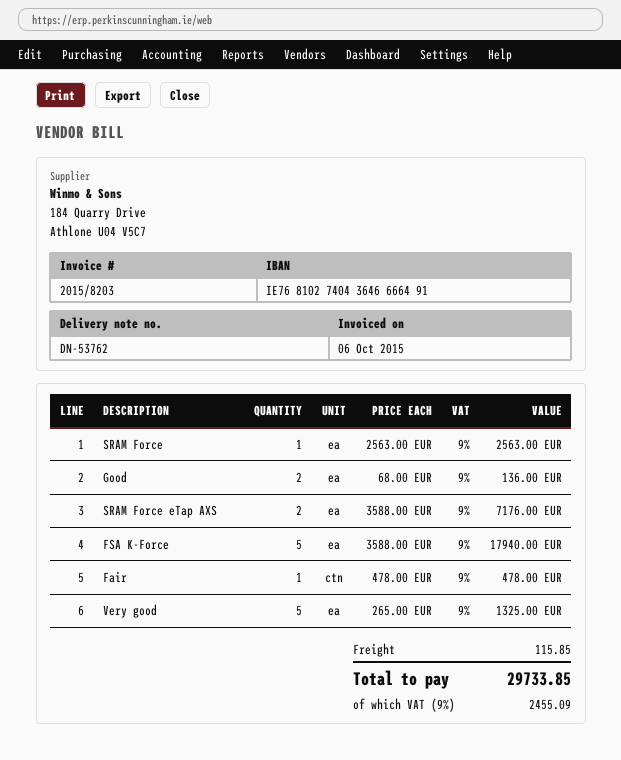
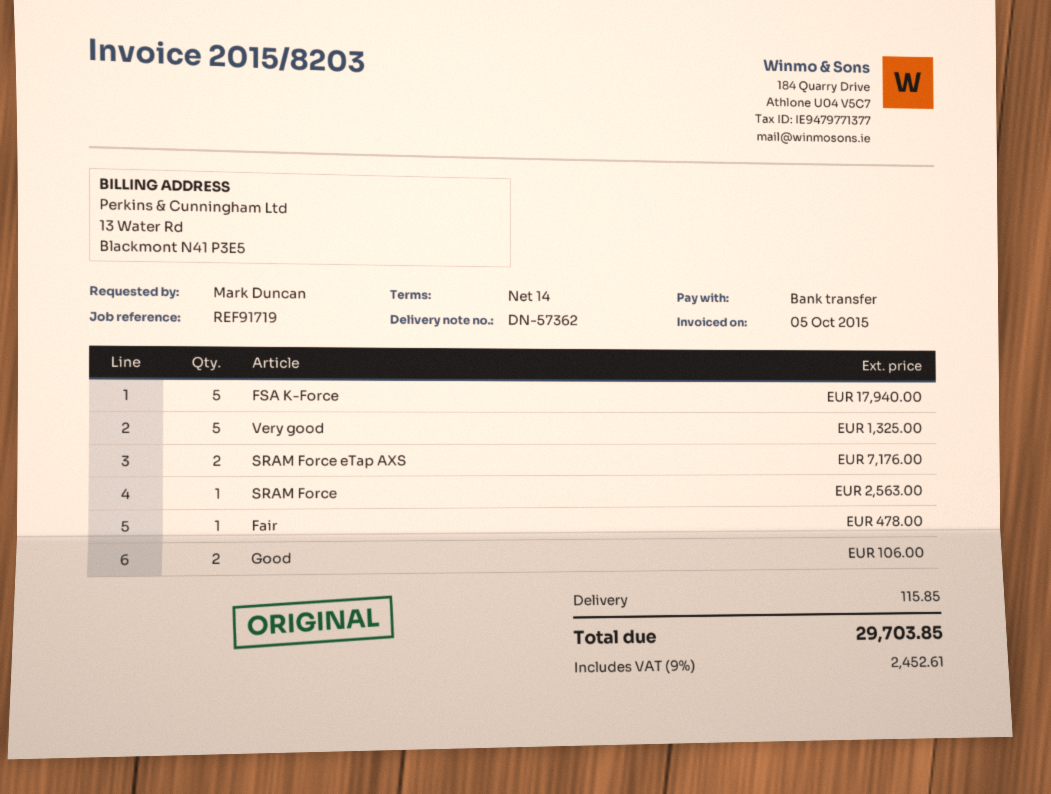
delivery note number: DN-53762 -> DN-57362
invoice date: 2015-10-06 -> 2015-10-05
Good: 2 for 136.00 -> 2 for 106.00
tax: 9% = 2455.09 -> 9% = 2452.61
total: 29733.85 -> 29703.85

